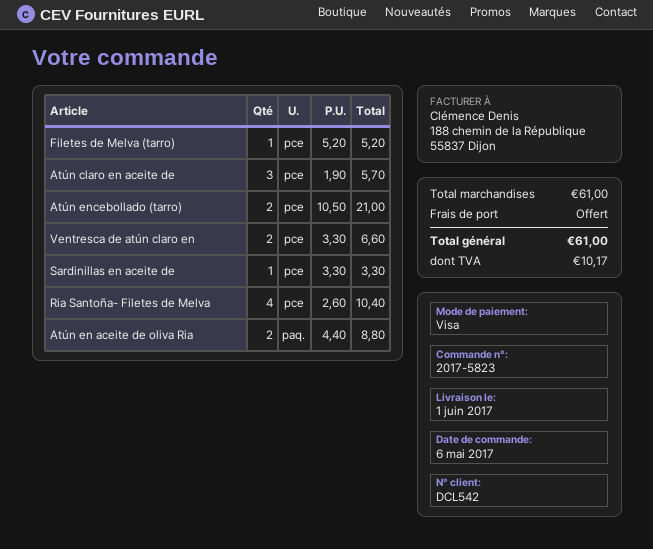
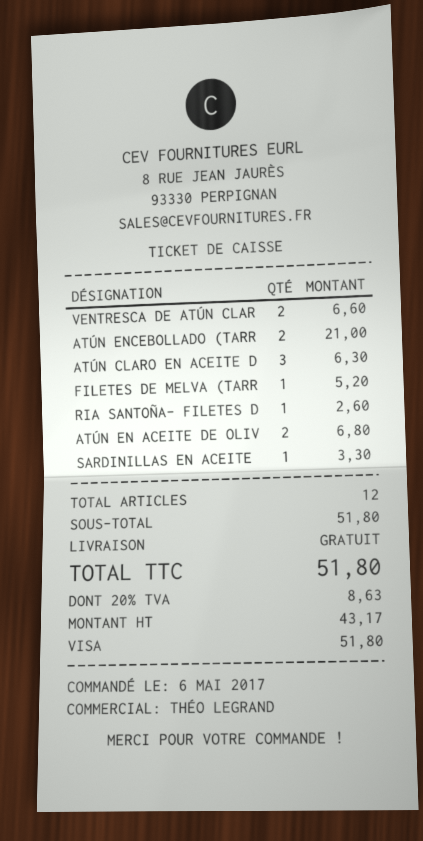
Atún claro en aceite de: 3 for 5.70 -> 3 for 6.30
Ria Santoña- Filetes de Melva: 4 for 10.40 -> 1 for 2.60
Atún en aceite de oliva Ria: 2 for 8.80 -> 2 for 6.80
subtotal: 61.00 -> 51.80
tax: 10.17 -> 8.63
total: 61.00 -> 51.80

